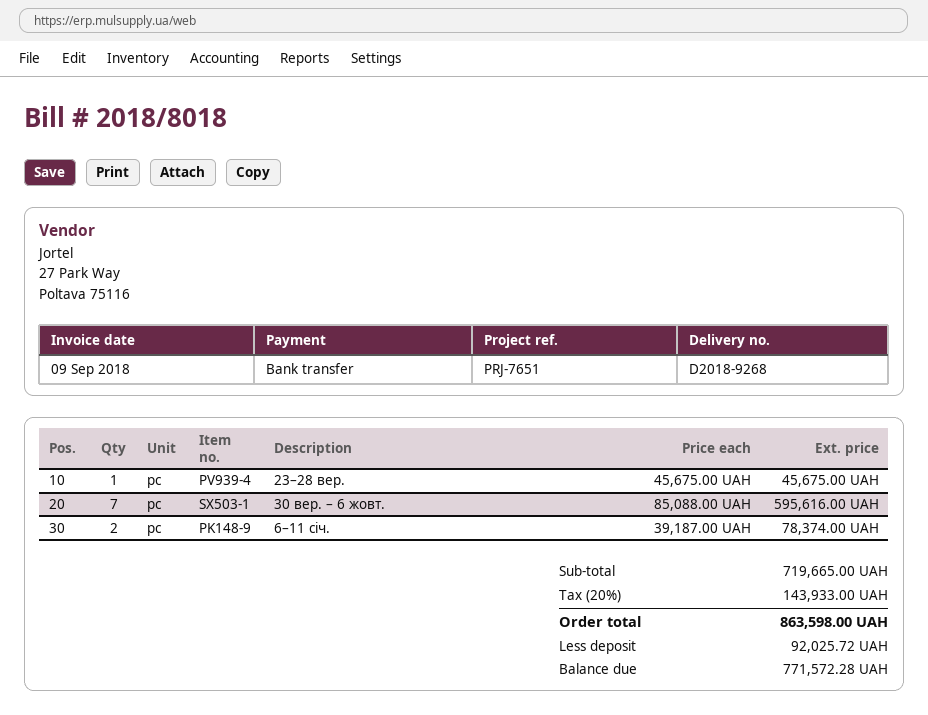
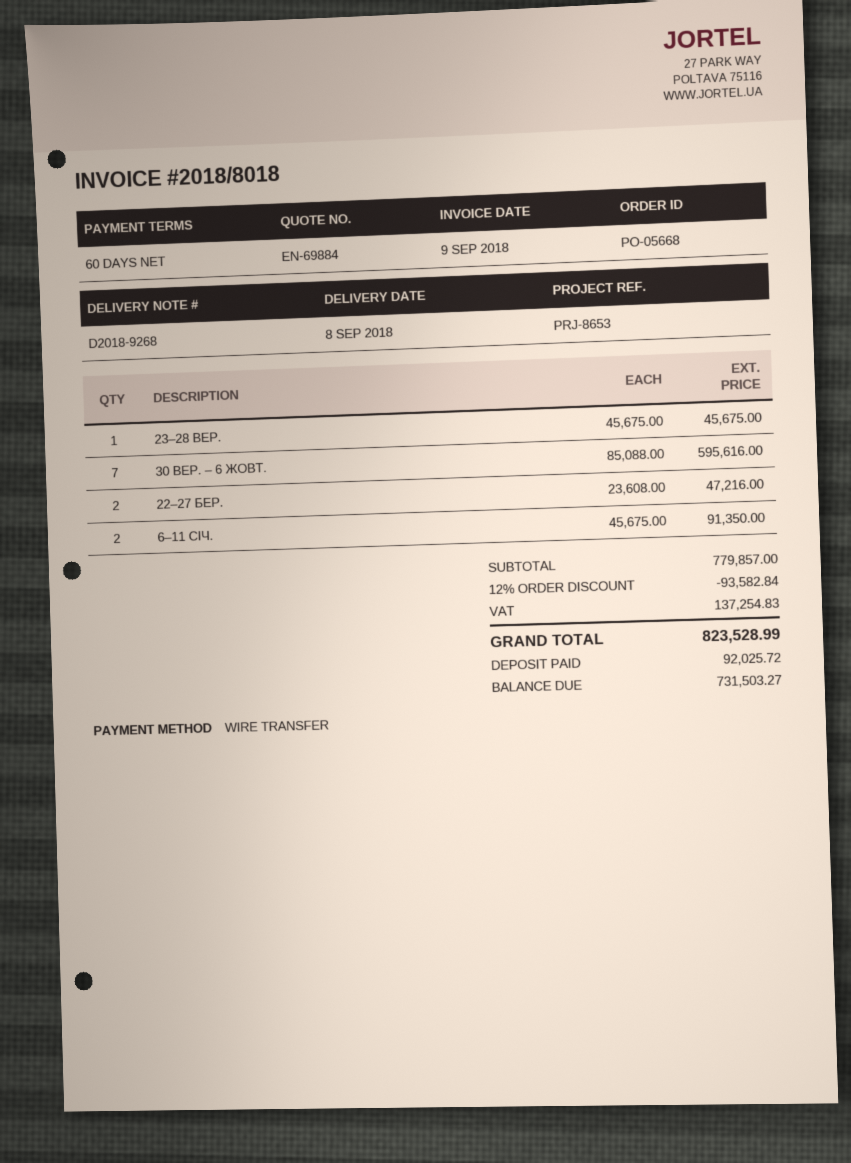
reference: PRJ-7651 -> PRJ-8653
6–11 січ.: 2 x 39187.00 = 78374.00 -> 2 x 45675.00 = 91350.00
22–27 БЕР.: none -> 2 x 23608.00 = 47216.00
subtotal: 719665.00 -> 779857.00
discount: none -> 12% = 93582.84
tax: 143933.00 -> 137254.83
total: 863598.00 -> 823528.99
balance: 771572.28 -> 731503.27

